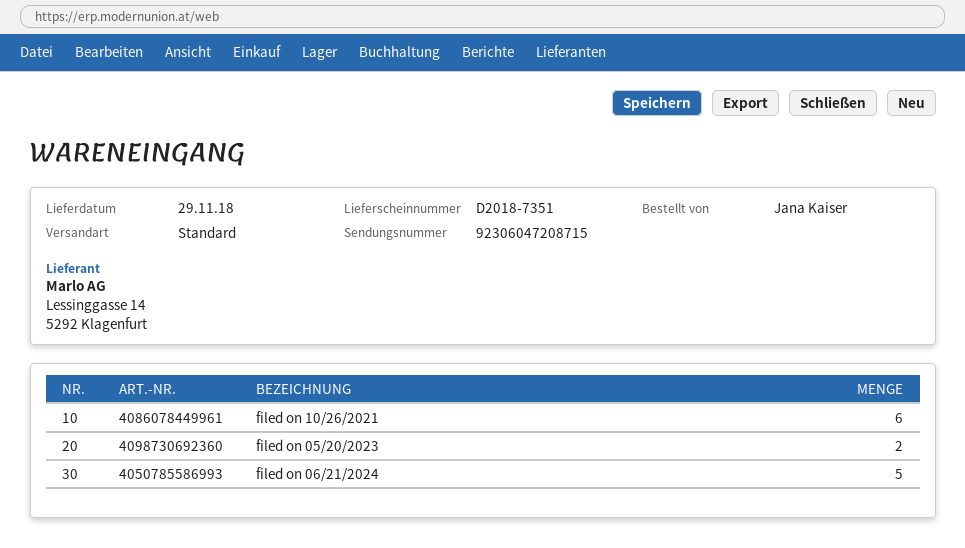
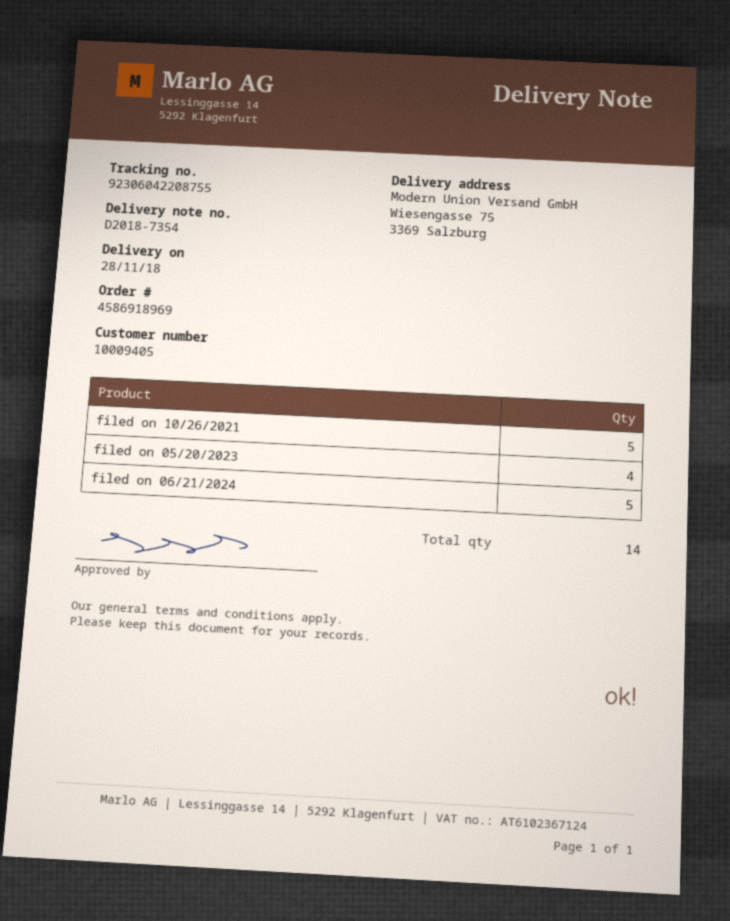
delivery note number: D2018-7351 -> D2018-7354
delivery date: 2018-11-29 -> 2018-11-28
tracking number: 92306047208715 -> 92306042208755
filed on 10/26/2021: 6 -> 5
filed on 05/20/2023: 2 -> 4

